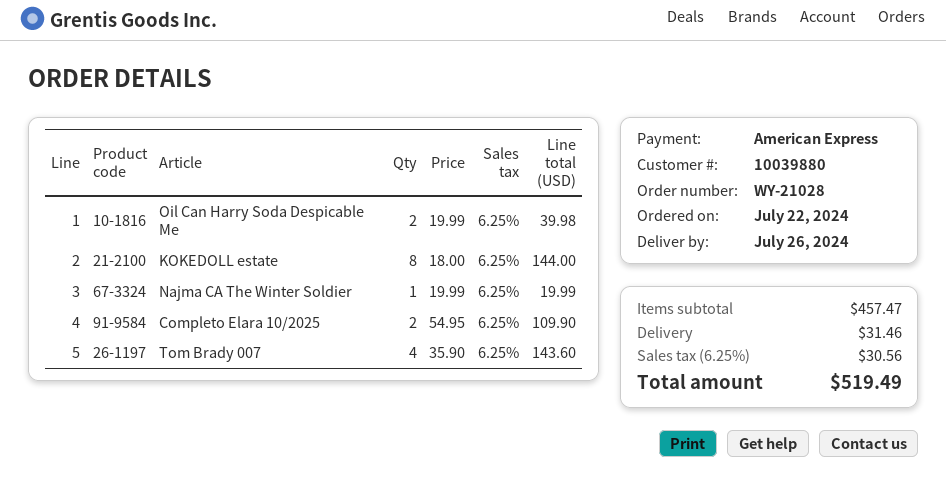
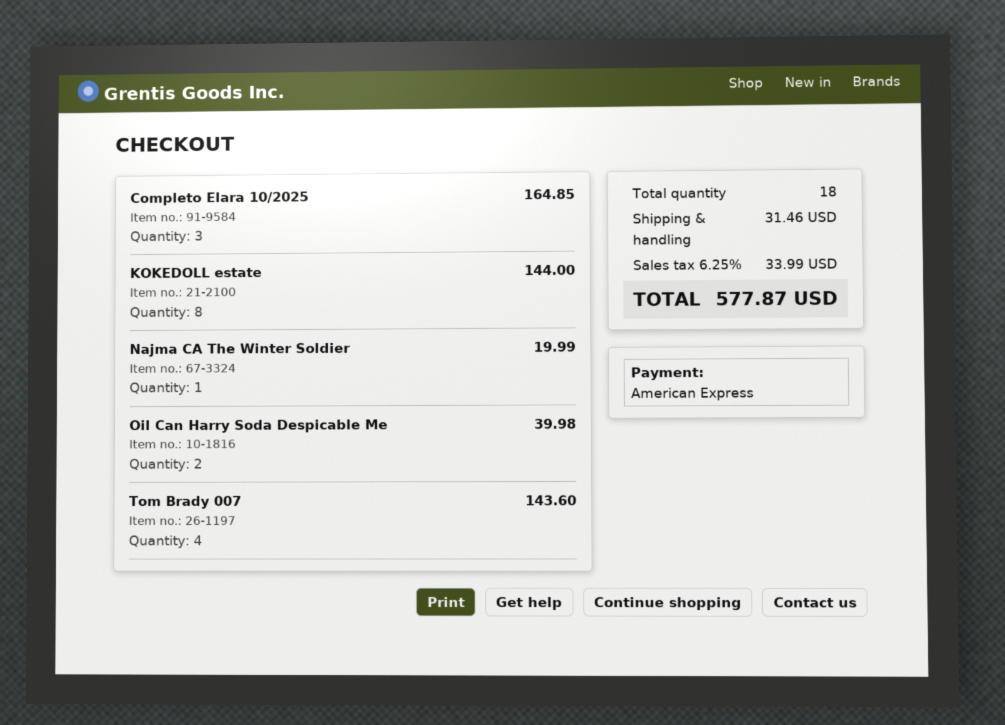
Completo Elara 10/2025: 2 for 109.90 -> 3 for 164.85
tax: 6.25% = 30.56 -> 6.25% = 33.99
total: 519.49 -> 577.87

